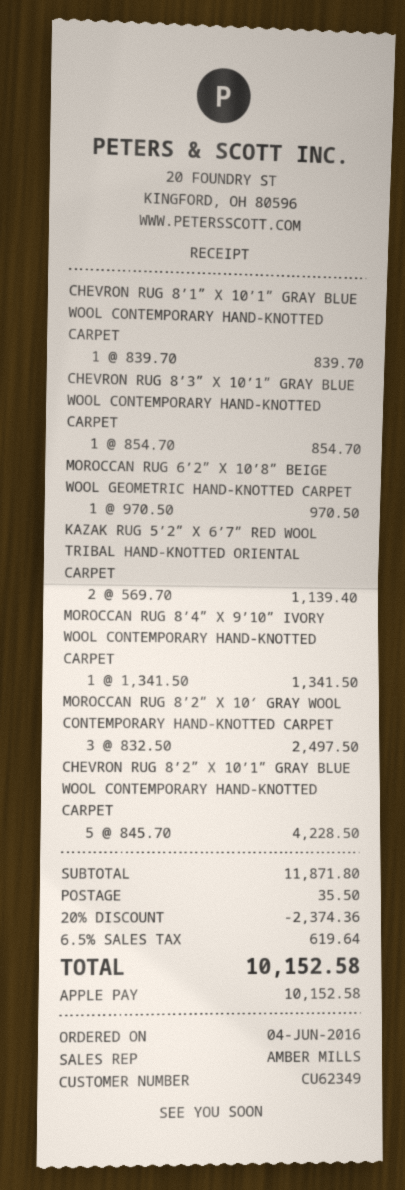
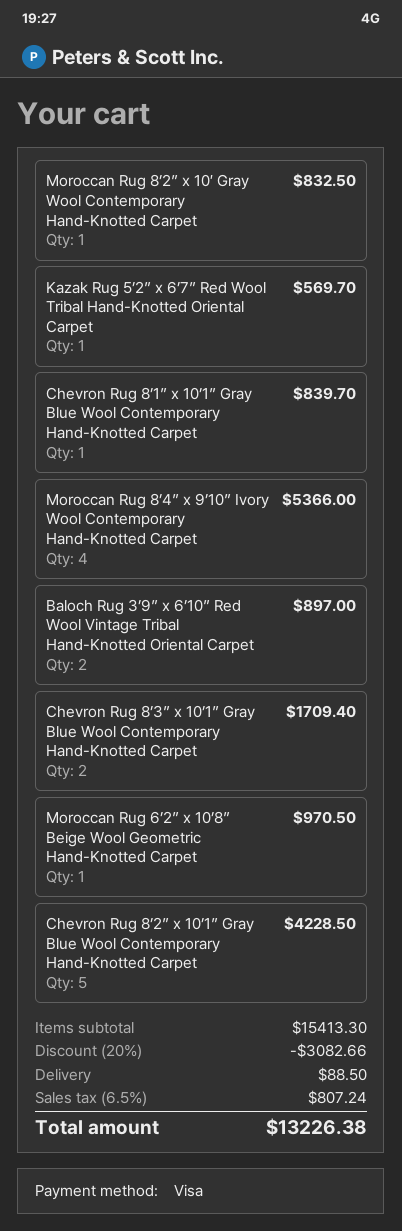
payment method: Apple Pay -> Visa
CHEVRON RUG 8’3” X 10’1” GRAY BLUE WOOL CONTEMPORARY HAND-KNOTTED CARPET: 1 for 854.70 -> 2 for 1709.40
KAZAK RUG 5’2” X 6’7” RED WOOL TRIBAL HAND-KNOTTED ORIENTAL CARPET: 2 for 1139.40 -> 1 for 569.70
MOROCCAN RUG 8’4” X 9’10” IVORY WOOL CONTEMPORARY HAND-KNOTTED CARPET: 1 for 1341.50 -> 4 for 5366.00
MOROCCAN RUG 8’2” X 10′ GRAY WOOL CONTEMPORARY HAND-KNOTTED CARPET: 3 for 2497.50 -> 1 for 832.50
Baloch Rug 3’9” x 6’10” Red Wool Vintage Tribal Hand-Knotted Oriental Carpet: none -> 2 for 897.00
subtotal: 11871.80 -> 15413.30
discount: 20% = 2374.36 -> 20% = 3082.66
shipping: 35.50 -> 88.50
tax: 6.5% = 619.64 -> 6.5% = 807.24
total: 10152.58 -> 13226.38

